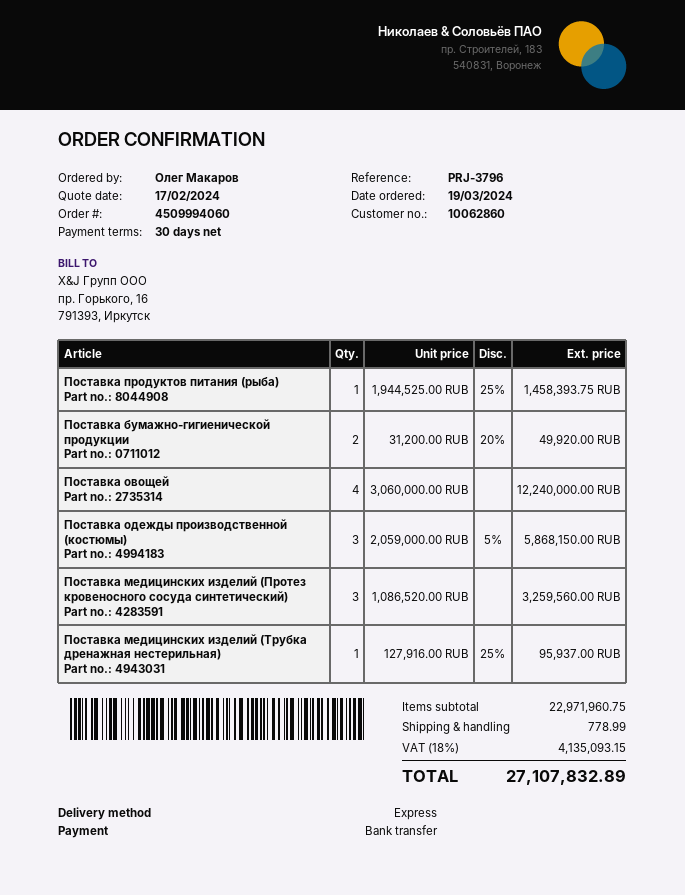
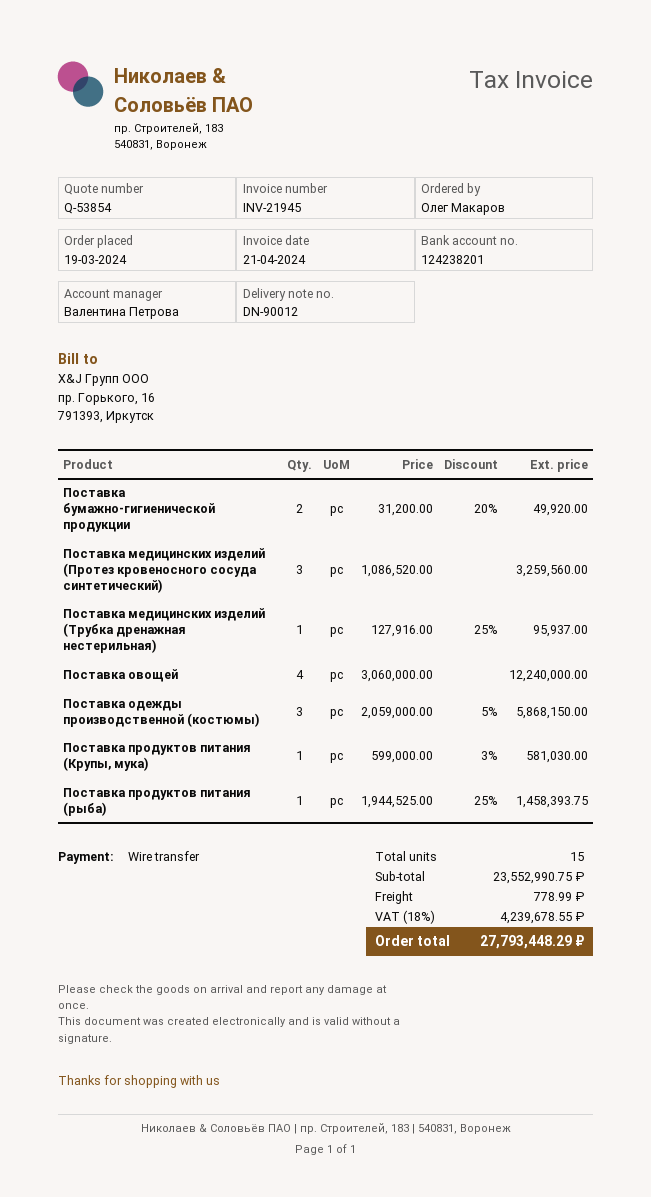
Поставка продуктов питания (Крупы, мука): none -> 1 x 599000.00 - 3% = 581030.00
subtotal: 22971960.75 -> 23552990.75
tax: 18% = 4135093.15 -> 18% = 4239678.55
total: 27107832.89 -> 27793448.29

